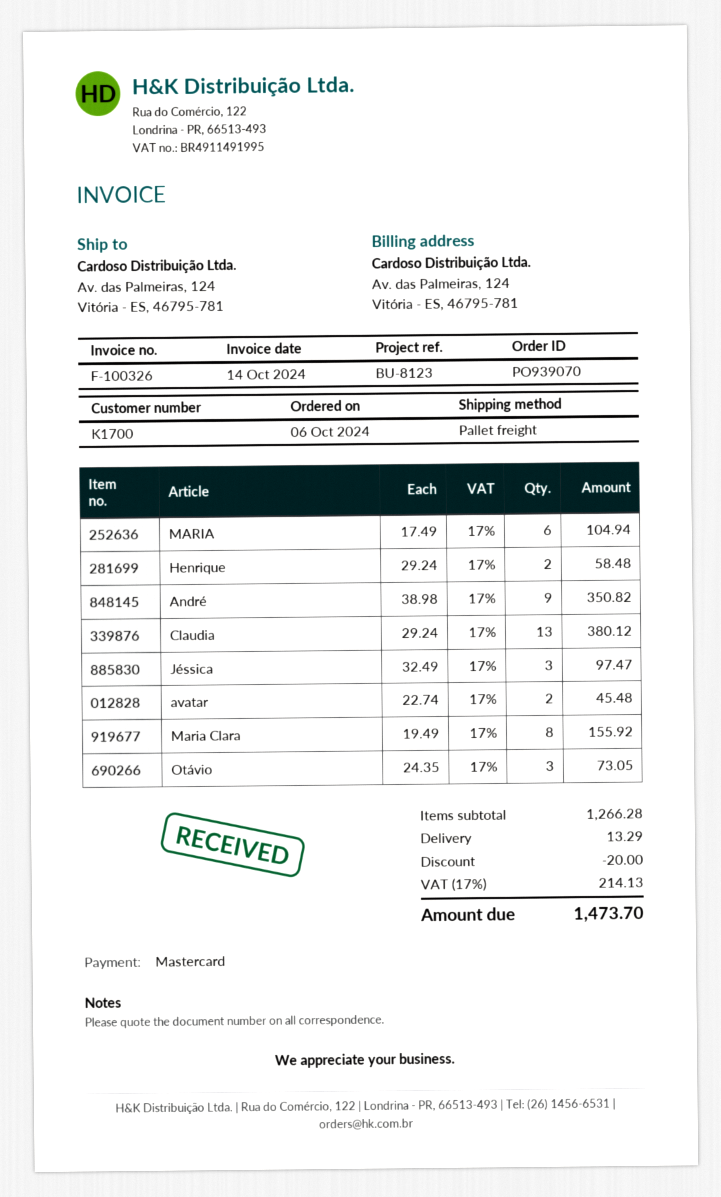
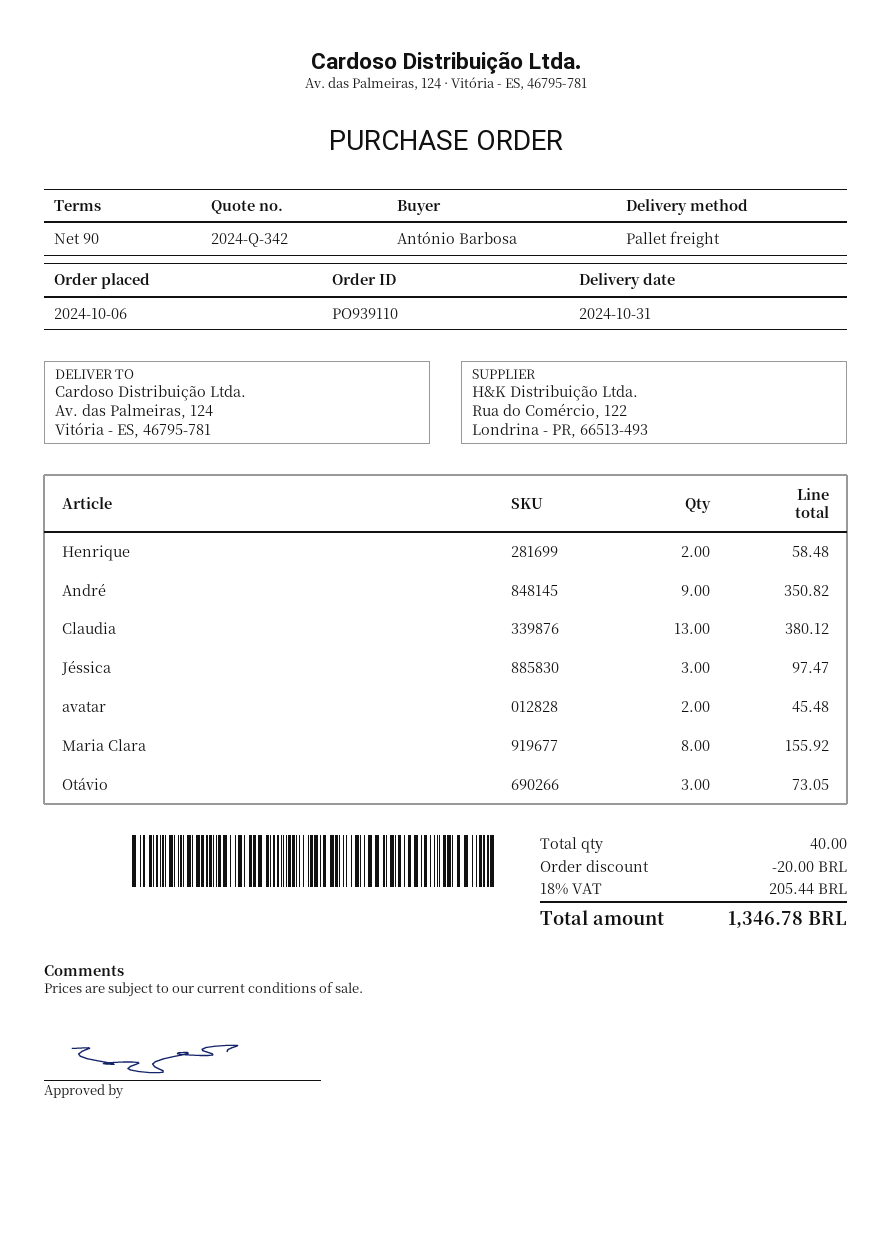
order number: PO939070 -> PO939110
MARIA: 6 for 104.94 -> none
shipping: 13.29 -> none
tax: 17% = 214.13 -> 18% = 205.44
total: 1473.70 -> 1346.78

